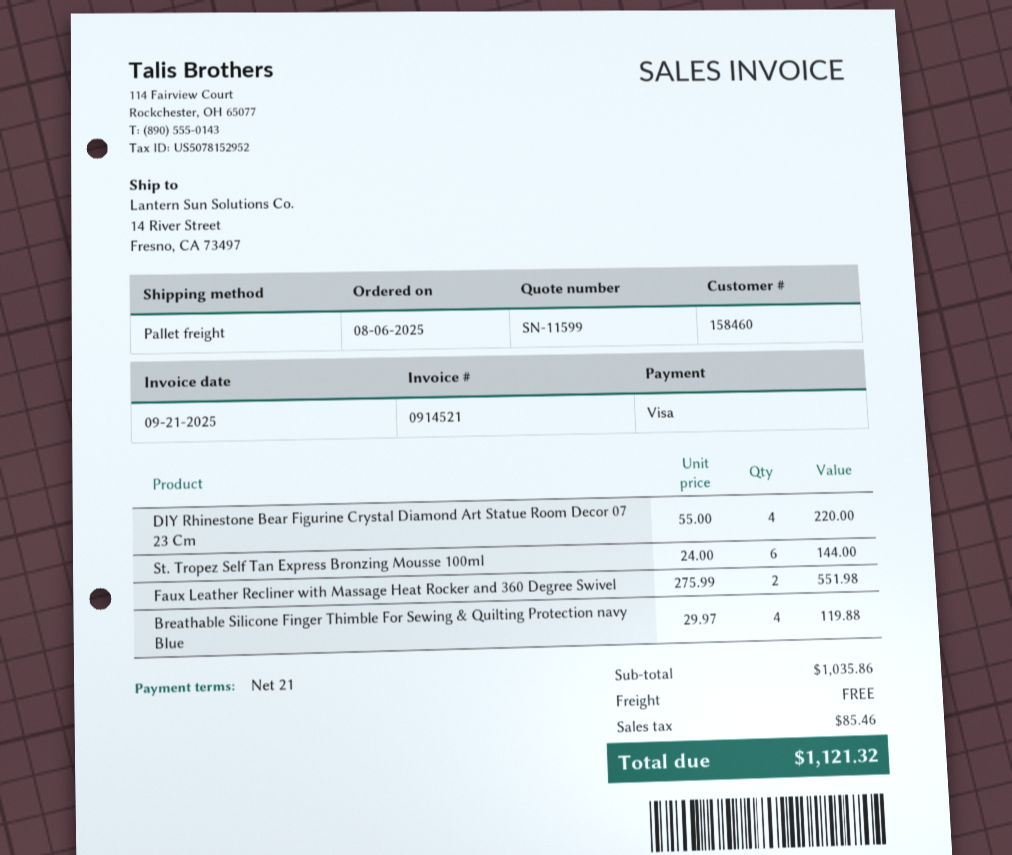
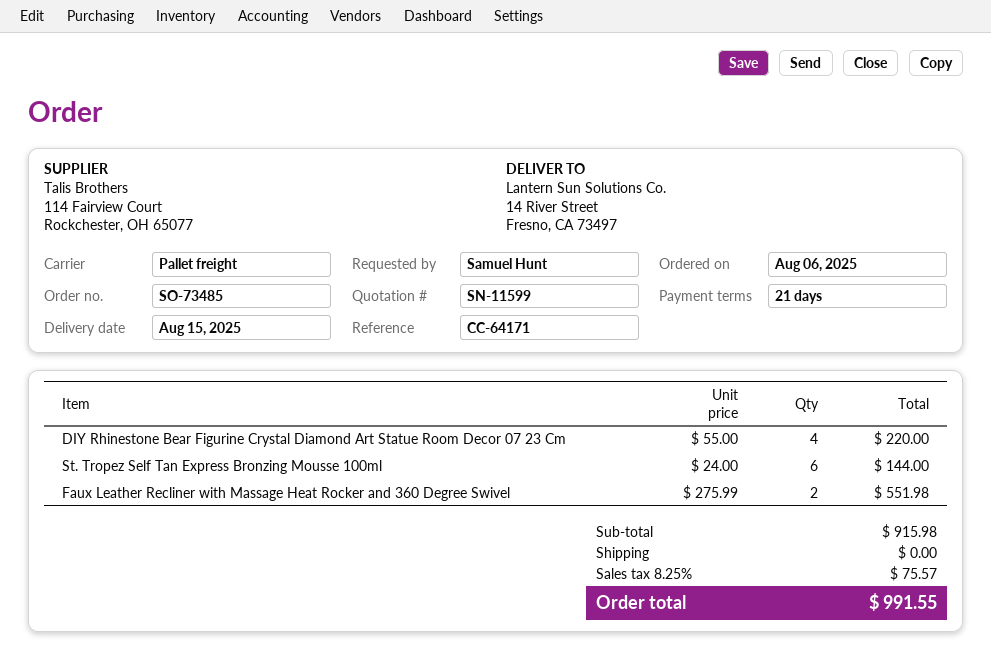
Breathable Silicone Finger Thimble For Sewing & Quilting Protection navy Blue: 4 x 29.97 = 119.88 -> none
subtotal: 1035.86 -> 915.98
tax: 85.46 -> 75.57
total: 1121.32 -> 991.55

